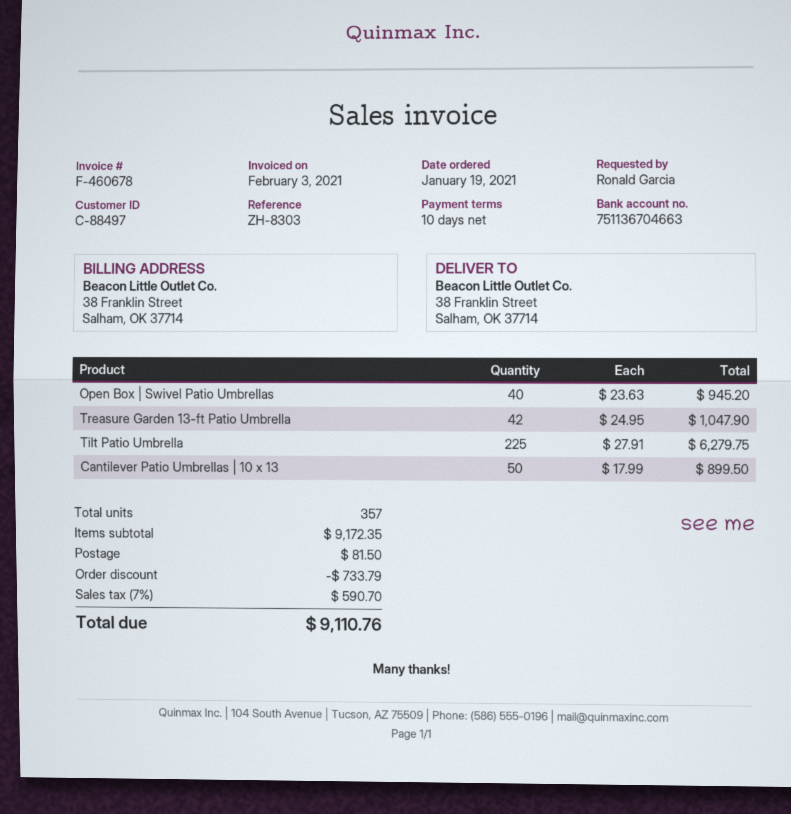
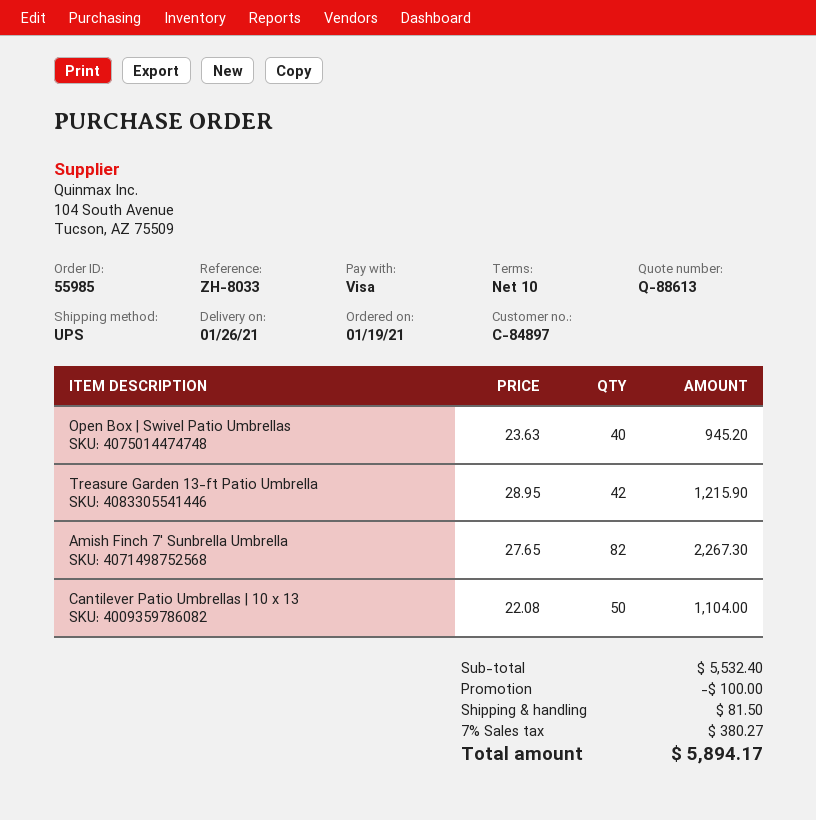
customer number: C-88497 -> C-84897
reference: ZH-8303 -> ZH-8033
Treasure Garden 13-ft Patio Umbrella: 42 x 24.95 = 1047.90 -> 42 x 28.95 = 1215.90
Tilt Patio Umbrella: 225 x 27.91 = 6279.75 -> none
Cantilever Patio Umbrellas | 10 x 13: 50 x 17.99 = 899.50 -> 50 x 22.08 = 1104.00
Amish Finch 7' Sunbrella Umbrella: none -> 82 x 27.65 = 2267.30
subtotal: 9172.35 -> 5532.40
discount: 733.79 -> 100.00
tax: 7% = 590.70 -> 7% = 380.27
total: 9110.76 -> 5894.17

